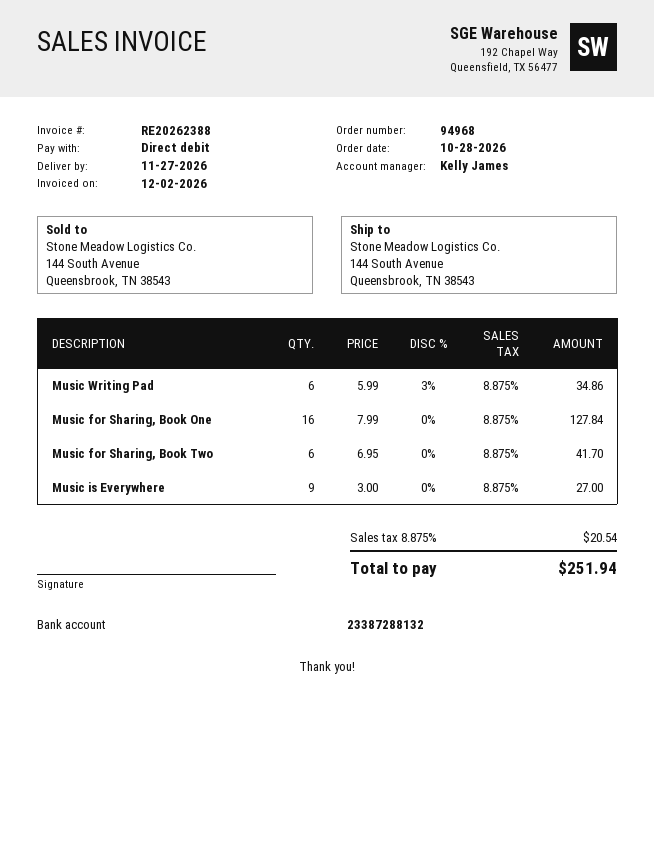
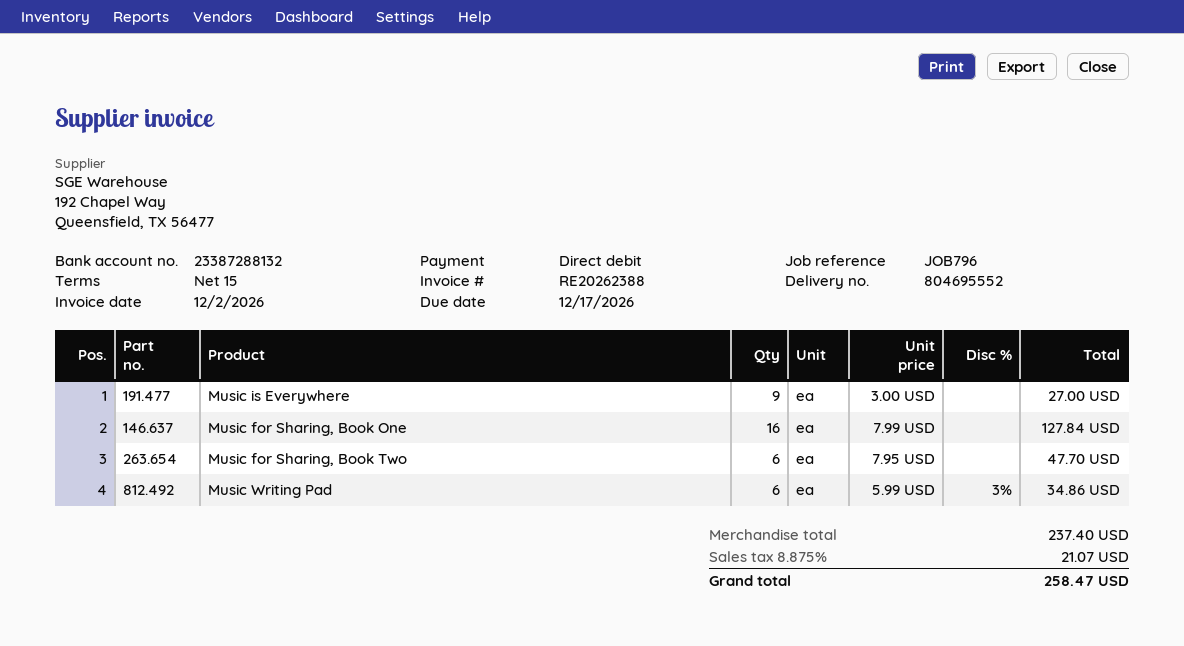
Music for Sharing, Book Two: 6 x 6.95 = 41.70 -> 6 x 7.95 = 47.70
tax: 8.875% = 20.54 -> 8.875% = 21.07
total: 251.94 -> 258.47

